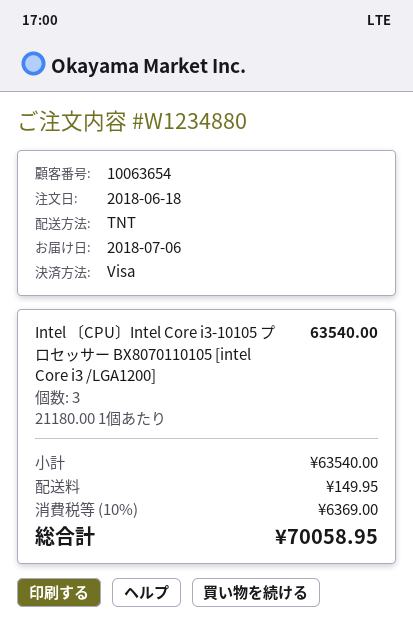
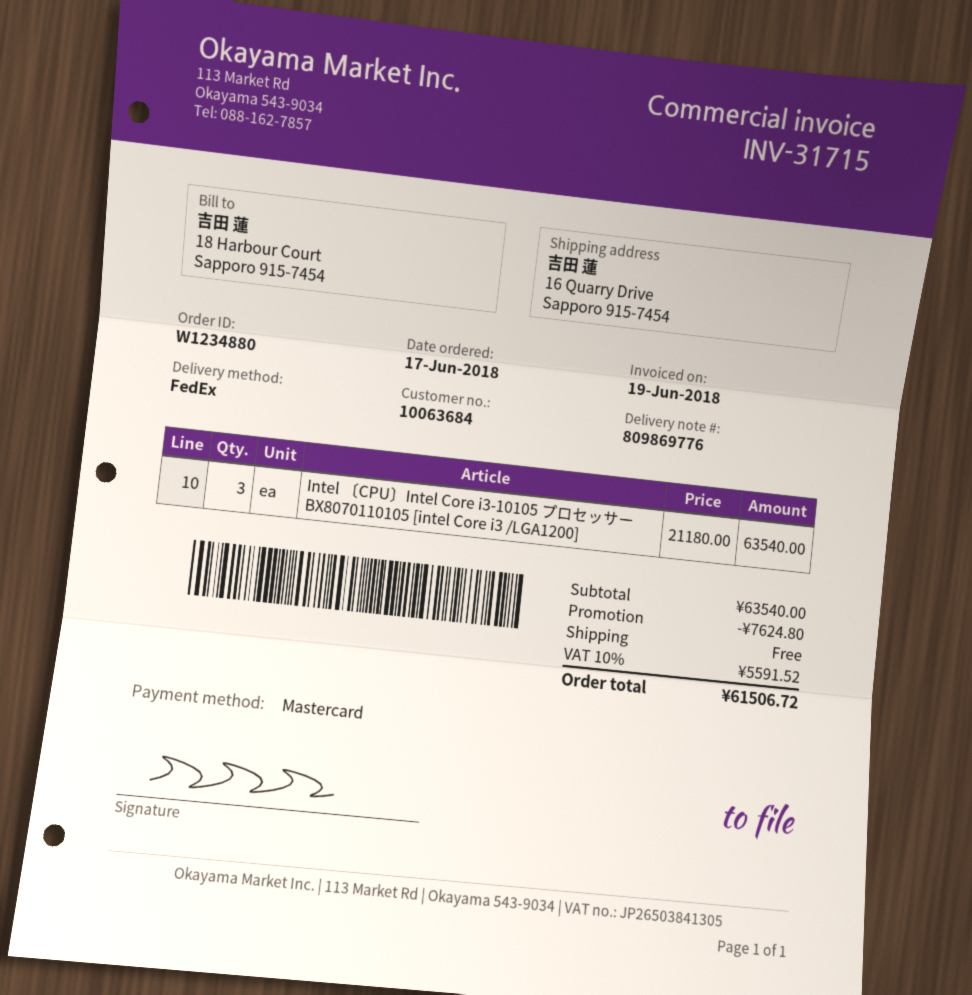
order date: 2018-06-18 -> 2018-06-17
customer number: 10063654 -> 10063684
payment method: Visa -> Mastercard
shipping method: TNT -> FedEx
discount: none -> 7624.80
shipping: 149.95 -> 0.00
tax: 10% = 6369.00 -> 10% = 5591.52
total: 70058.95 -> 61506.72

